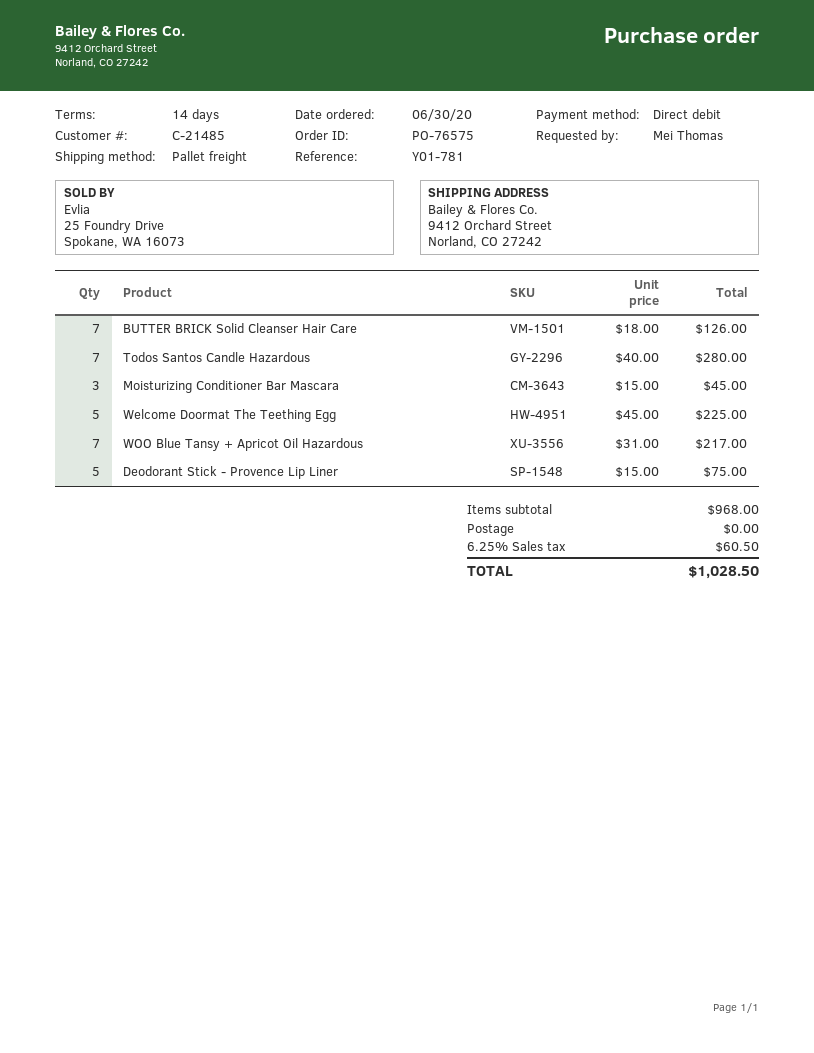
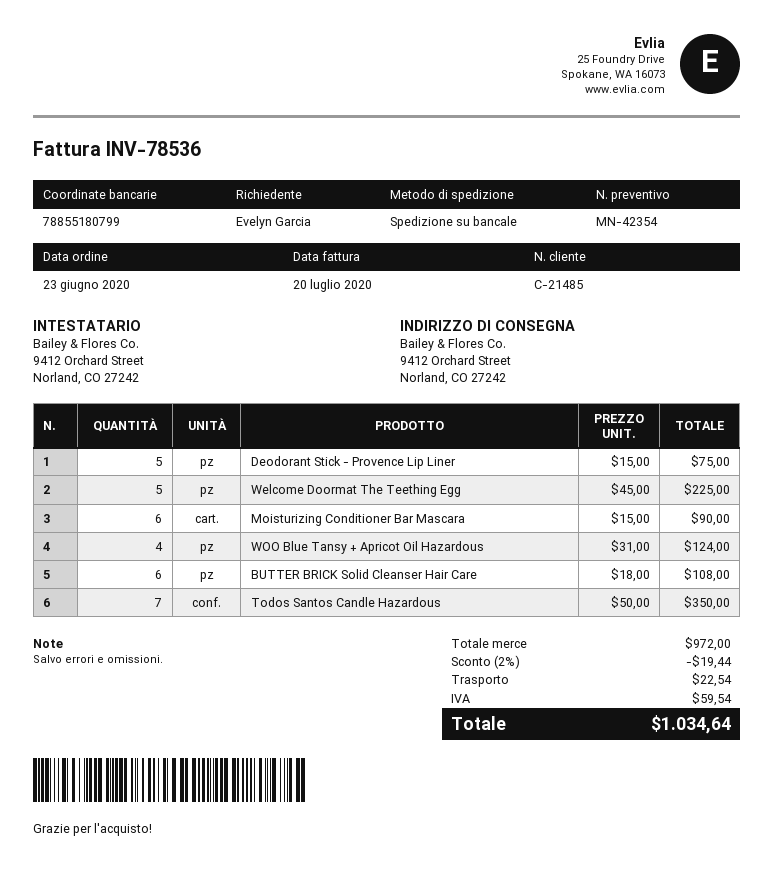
order date: 2020-06-30 -> 2020-06-23
ordered by: Mei Thomas -> Evelyn Garcia
BUTTER BRICK Solid Cleanser Hair Care: 7 x 18.00 = 126.00 -> 6 x 18.00 = 108.00
Todos Santos Candle Hazardous: 7 x 40.00 = 280.00 -> 7 x 50.00 = 350.00
Moisturizing Conditioner Bar Mascara: 3 x 15.00 = 45.00 -> 6 x 15.00 = 90.00
WOO Blue Tansy + Apricot Oil Hazardous: 7 x 31.00 = 217.00 -> 4 x 31.00 = 124.00
subtotal: 968.00 -> 972.00
discount: none -> 2% = 19.44
shipping: 0.00 -> 22.54
tax: 60.50 -> 59.54
total: 1028.50 -> 1034.64

